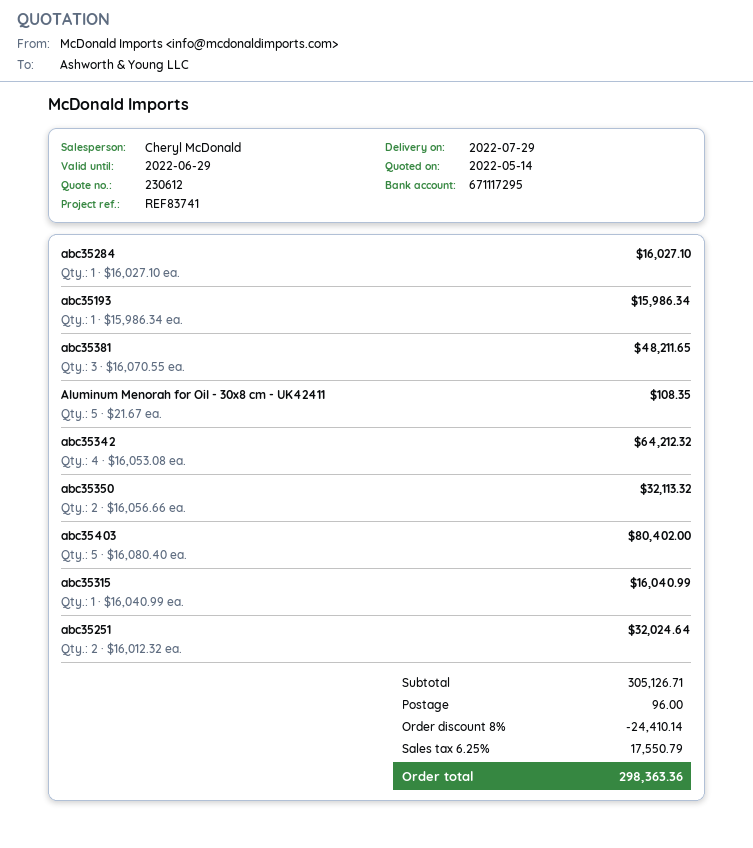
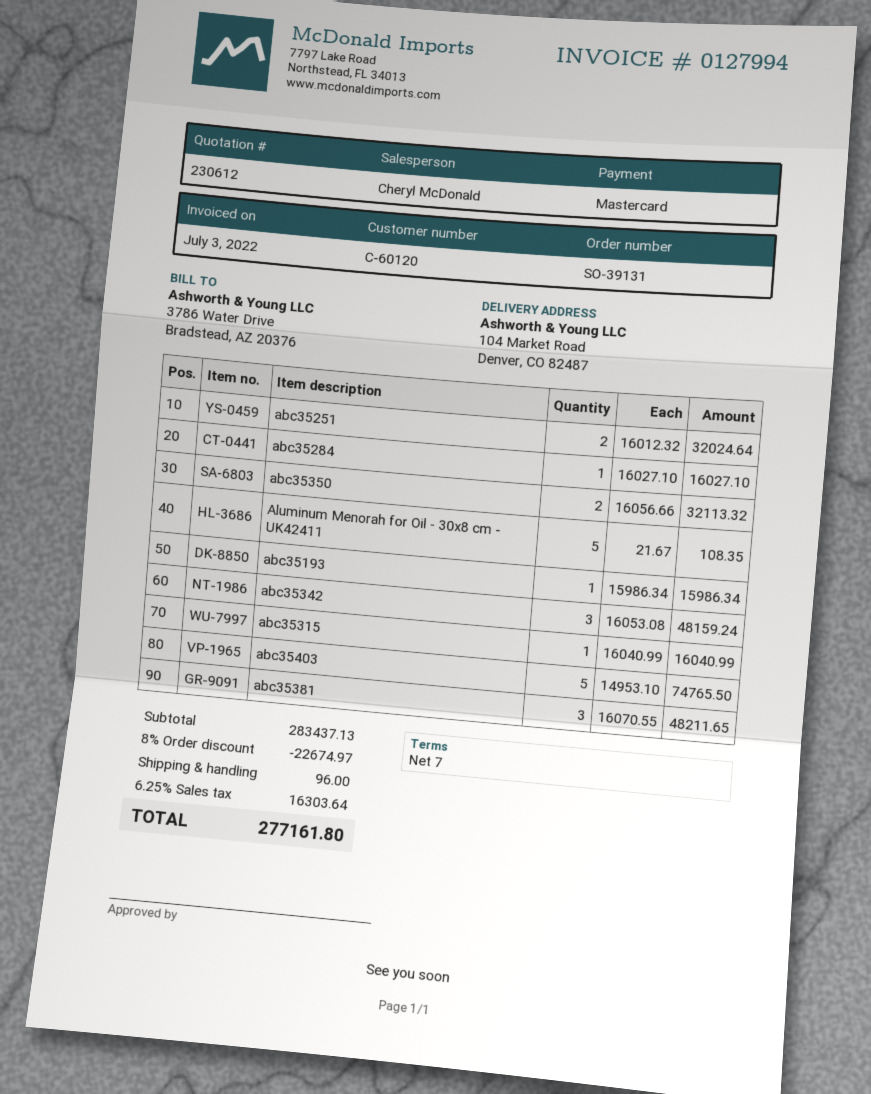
abc35342: 4 x 16053.08 = 64212.32 -> 3 x 16053.08 = 48159.24
abc35403: 5 x 16080.40 = 80402.00 -> 5 x 14953.10 = 74765.50
subtotal: 305126.71 -> 283437.13
discount: 8% = 24410.14 -> 8% = 22674.97
tax: 6.25% = 17550.79 -> 6.25% = 16303.64
total: 298363.36 -> 277161.80

